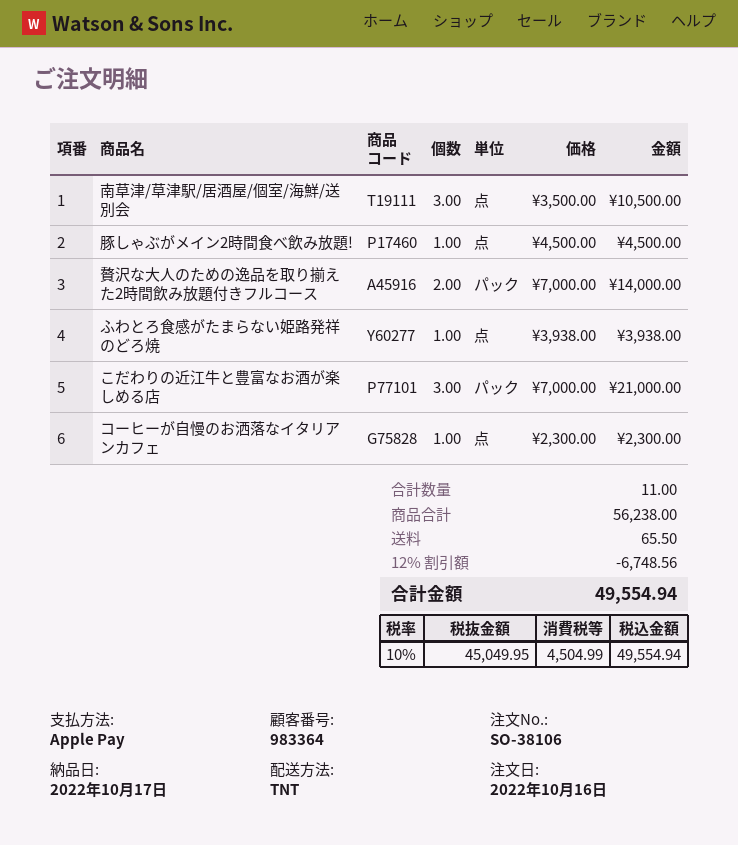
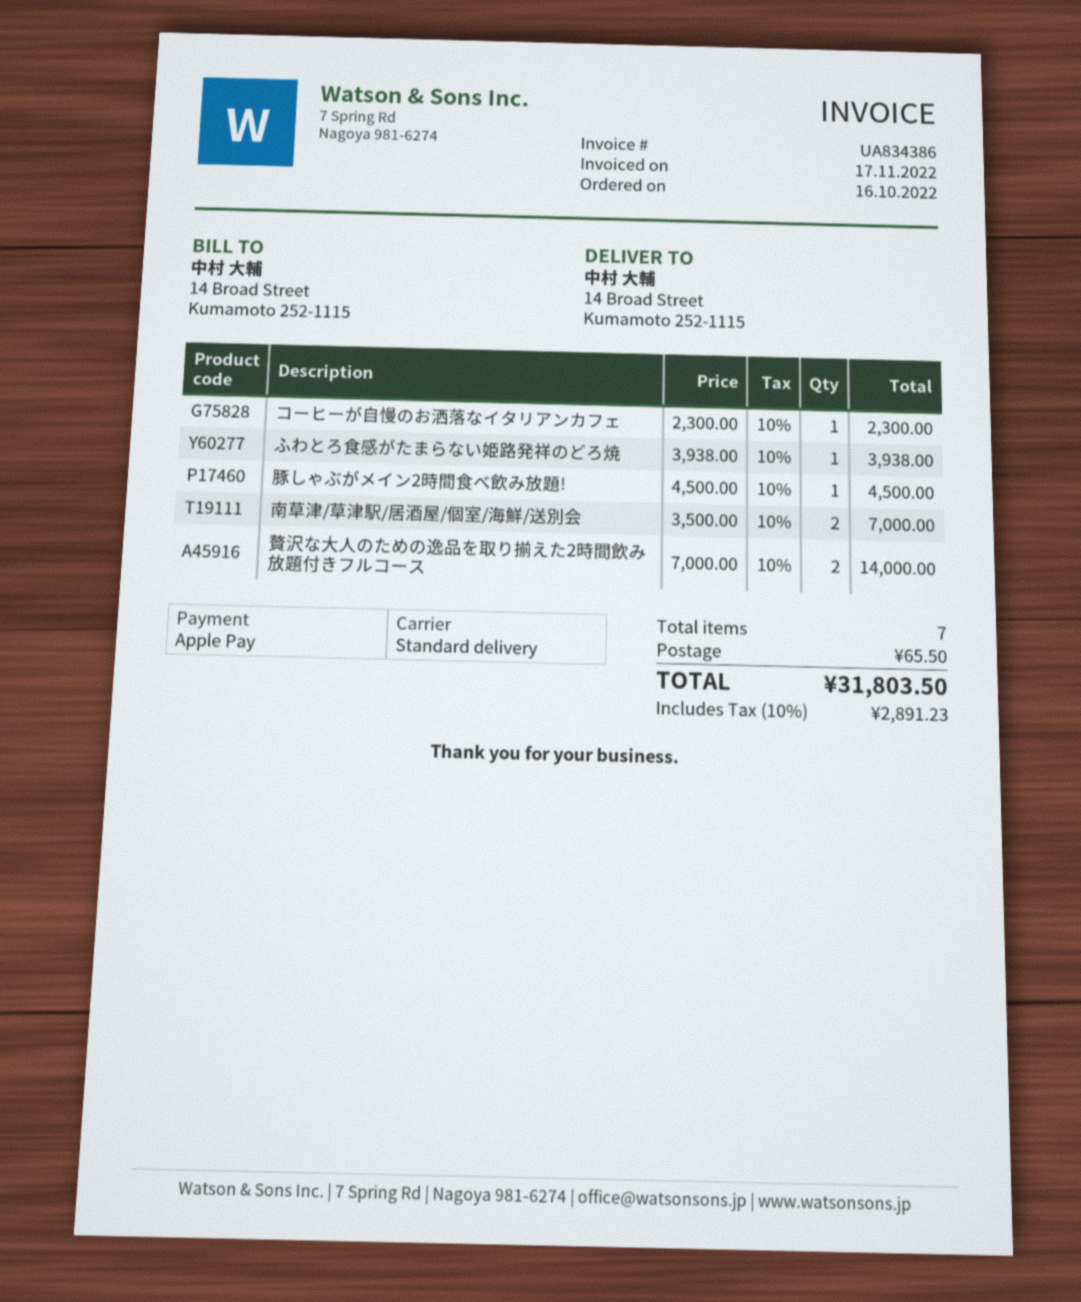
shipping method: TNT -> standard
南草津/草津駅/居酒屋/個室/海鮮/送別会: 3 x 3500.00 = 10500.00 -> 2 x 3500.00 = 7000.00
こだわりの近江牛と豊富なお酒が楽しめる店: 3 x 7000.00 = 21000.00 -> none
total quantity: 11 -> 7
discount: 12% = 6748.56 -> none
tax: 10% = 4504.99 -> 10% = 2891.23
total: 49554.94 -> 31803.50

